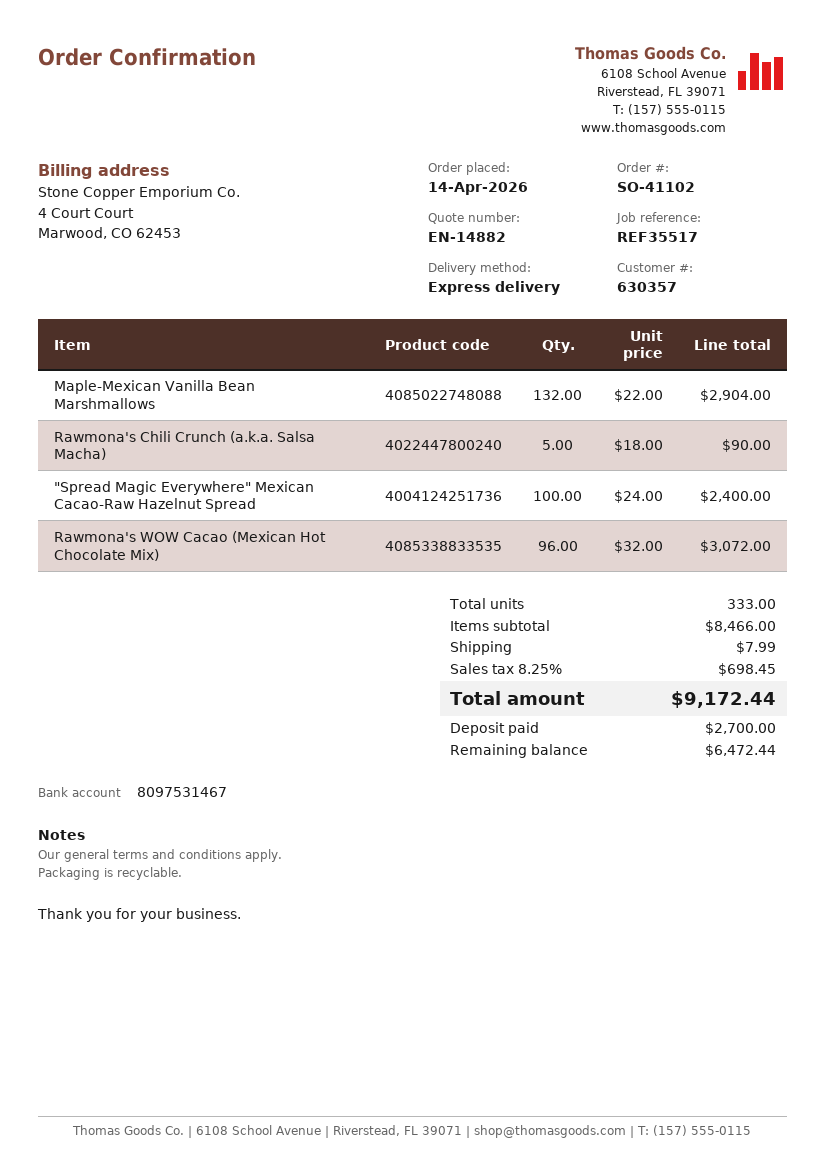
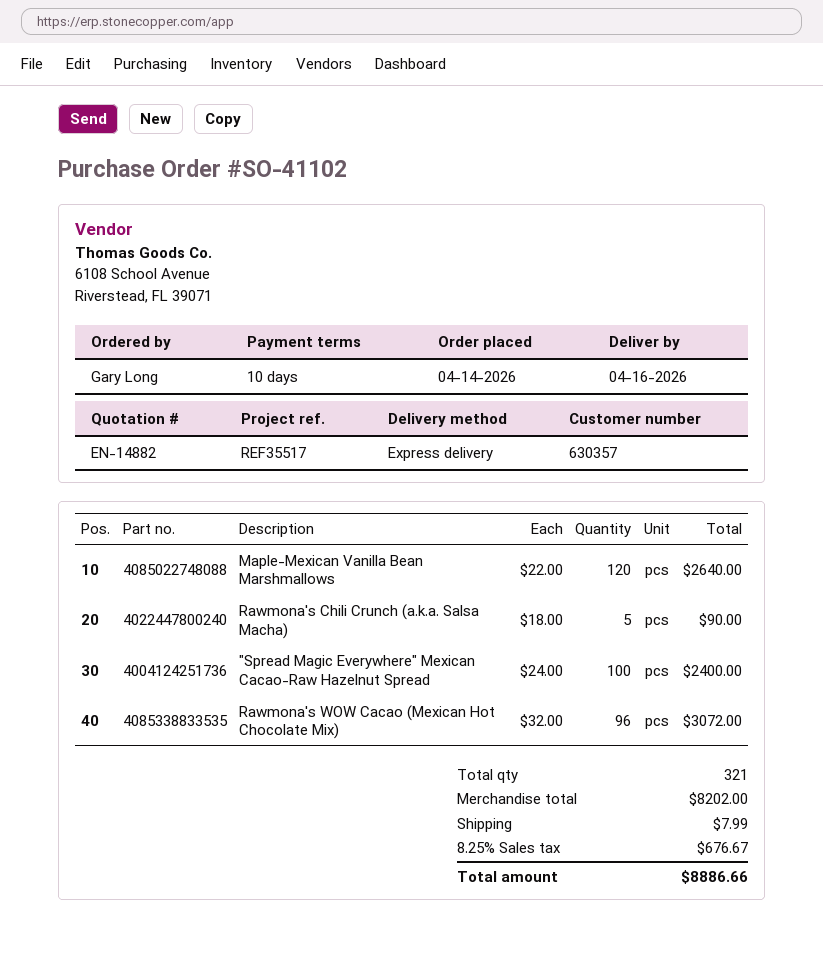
Maple-Mexican Vanilla Bean Marshmallows: 132 x 22.00 = 2904.00 -> 120 x 22.00 = 2640.00
total quantity: 333 -> 321
subtotal: 8466.00 -> 8202.00
tax: 8.25% = 698.45 -> 8.25% = 676.67
total: 9172.44 -> 8886.66

